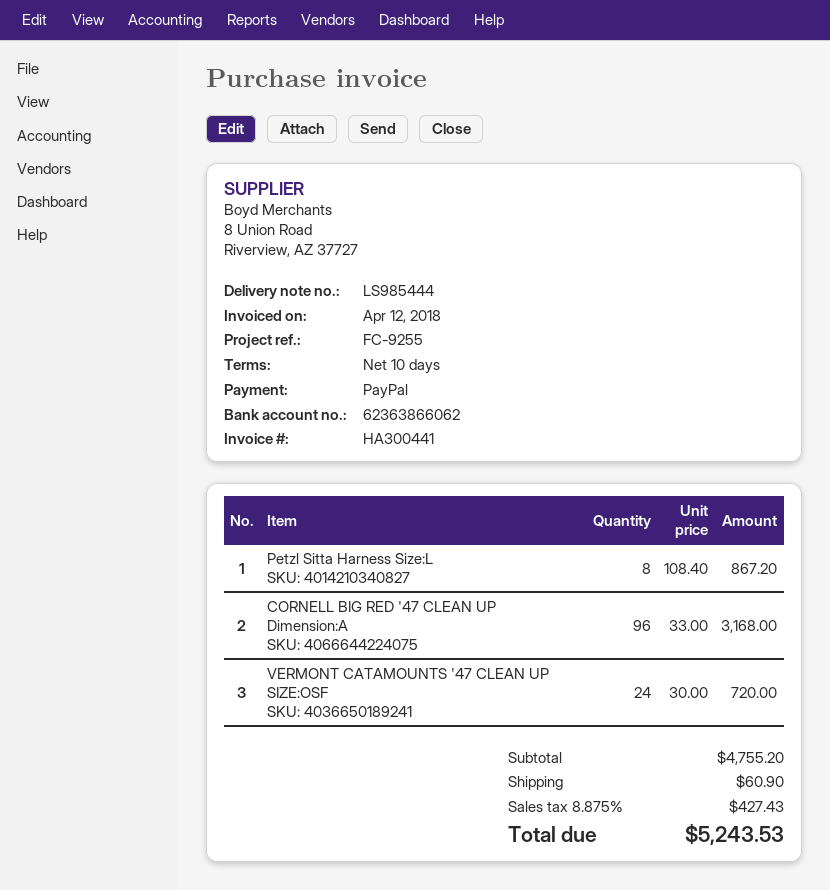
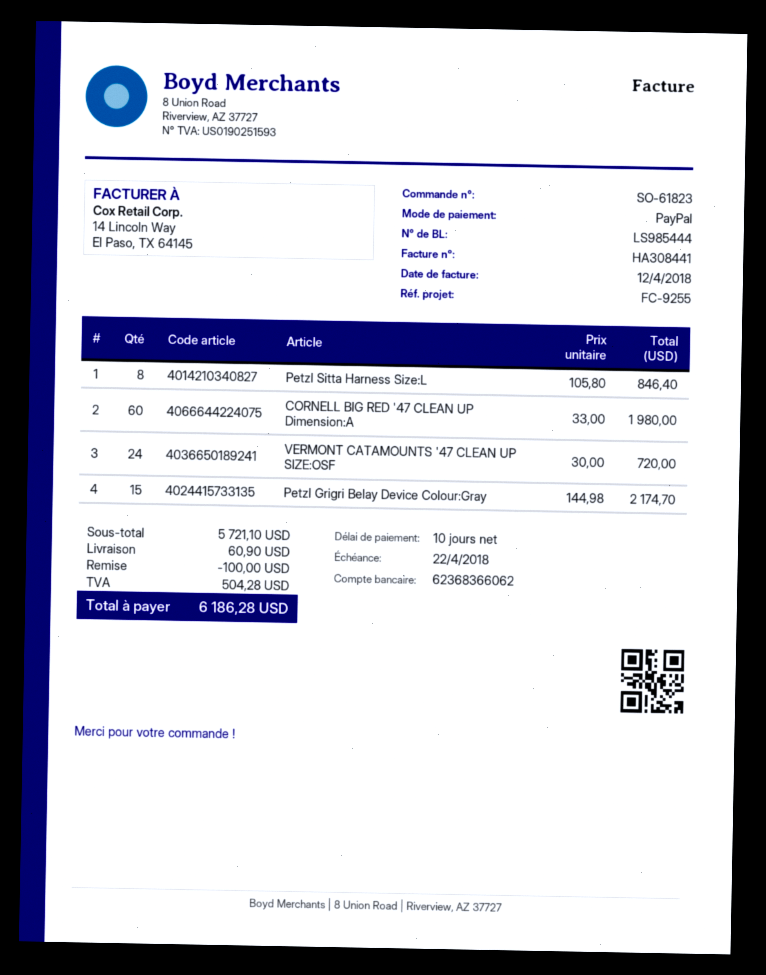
invoice number: HA300441 -> HA308441
bank account: 62363866062 -> 62368366062
Petzl Sitta Harness Size:L: 8 x 108.40 = 867.20 -> 8 x 105.80 = 846.40
CORNELL BIG RED '47 CLEAN UP Dimension:A: 96 x 33.00 = 3168.00 -> 60 x 33.00 = 1980.00
Petzl Grigri Belay Device Colour:Gray: none -> 15 x 144.98 = 2174.70
subtotal: 4755.20 -> 5721.10
discount: none -> 100.00
tax: 427.43 -> 504.28
total: 5243.53 -> 6186.28

